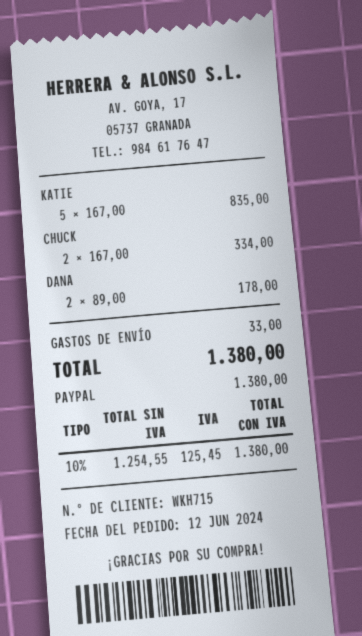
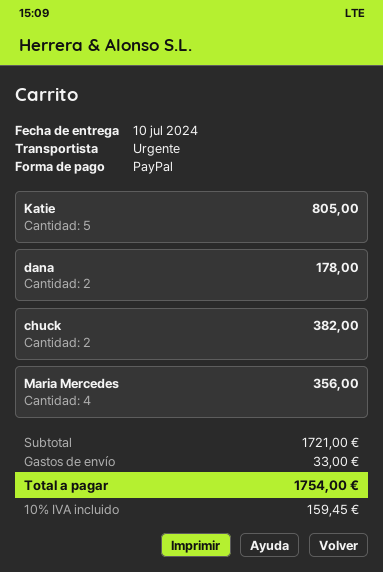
KATIE: 5 for 835.00 -> 5 for 805.00
CHUCK: 2 for 334.00 -> 2 for 382.00
Maria Mercedes: none -> 4 for 356.00
tax: 10% = 125.45 -> 10% = 159.45
total: 1380.00 -> 1754.00

